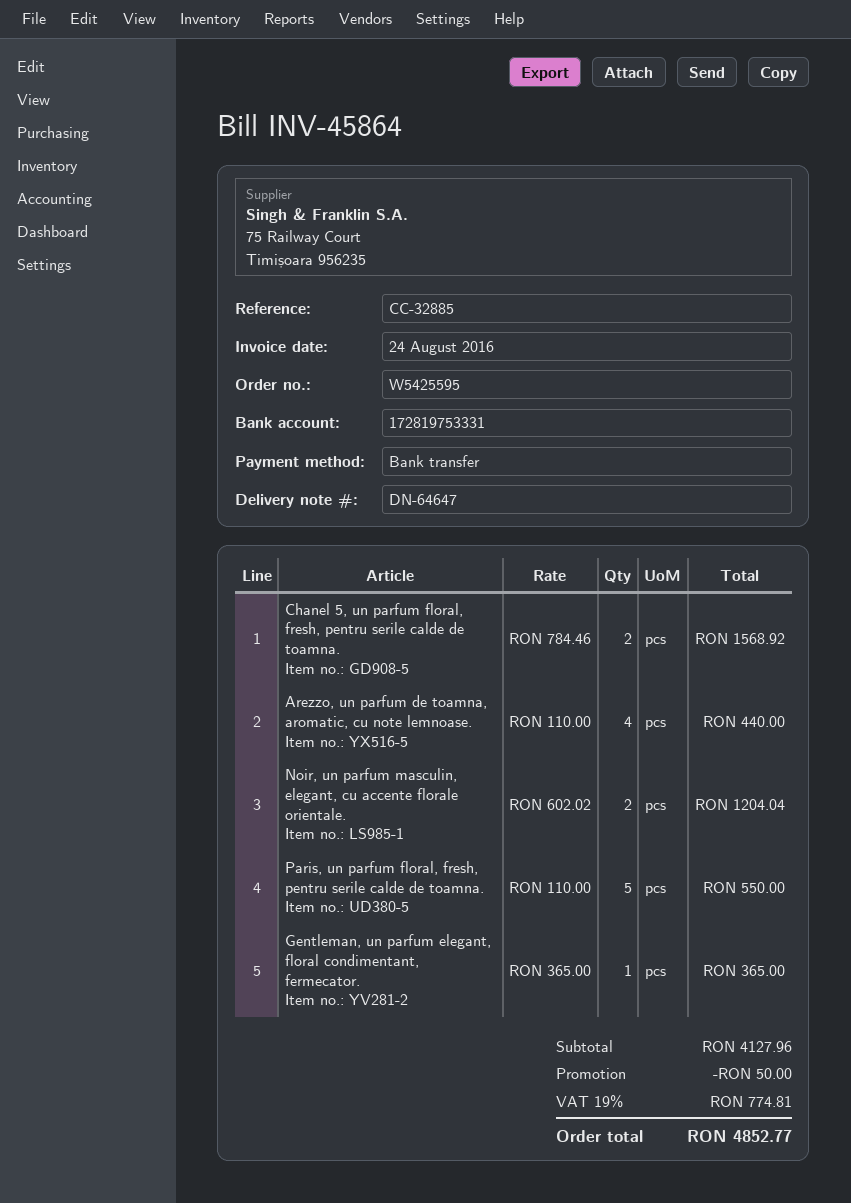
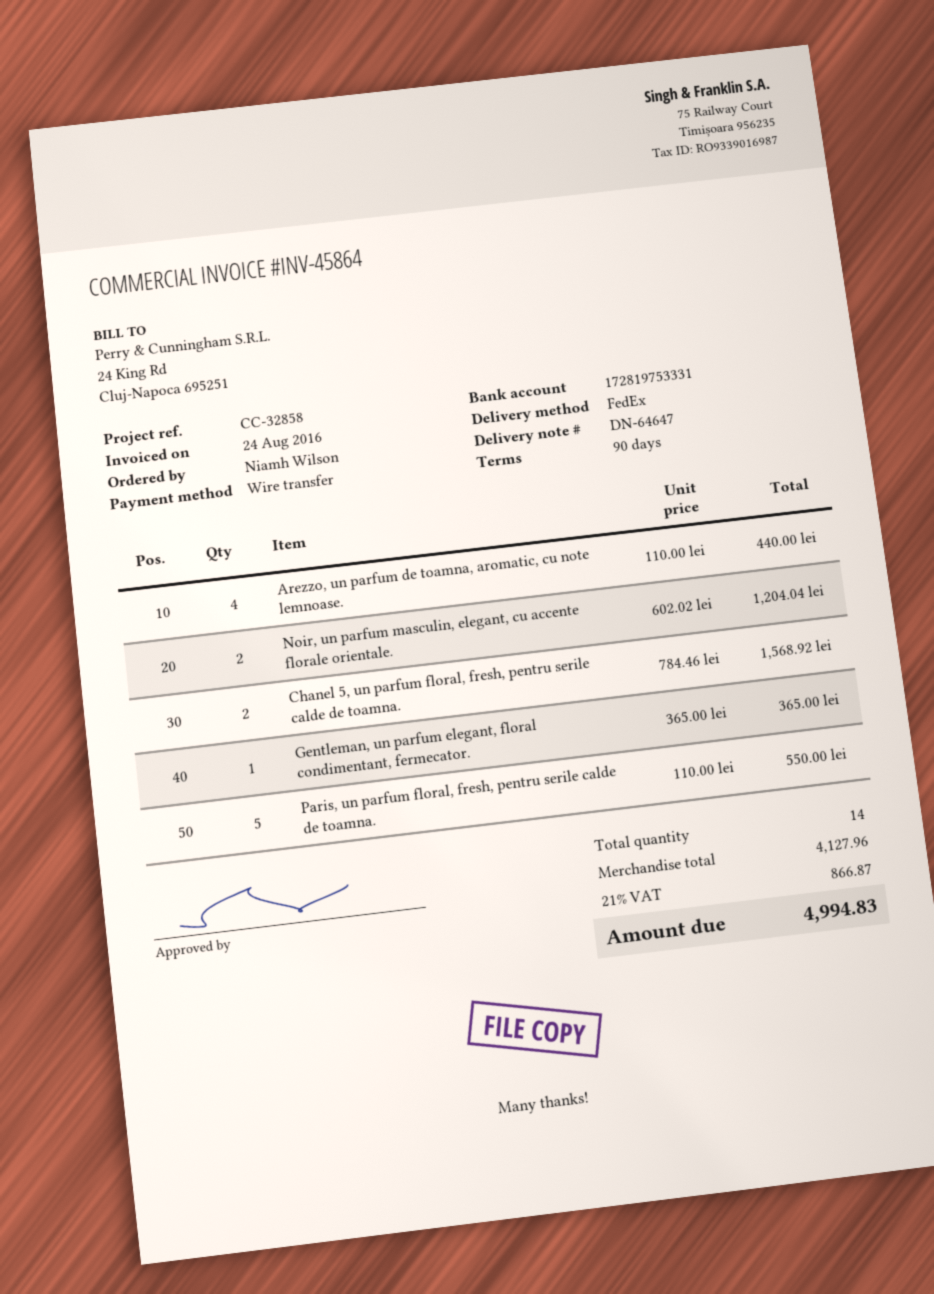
reference: CC-32885 -> CC-32858
discount: 50.00 -> none
tax: 19% = 774.81 -> 21% = 866.87
total: 4852.77 -> 4994.83

